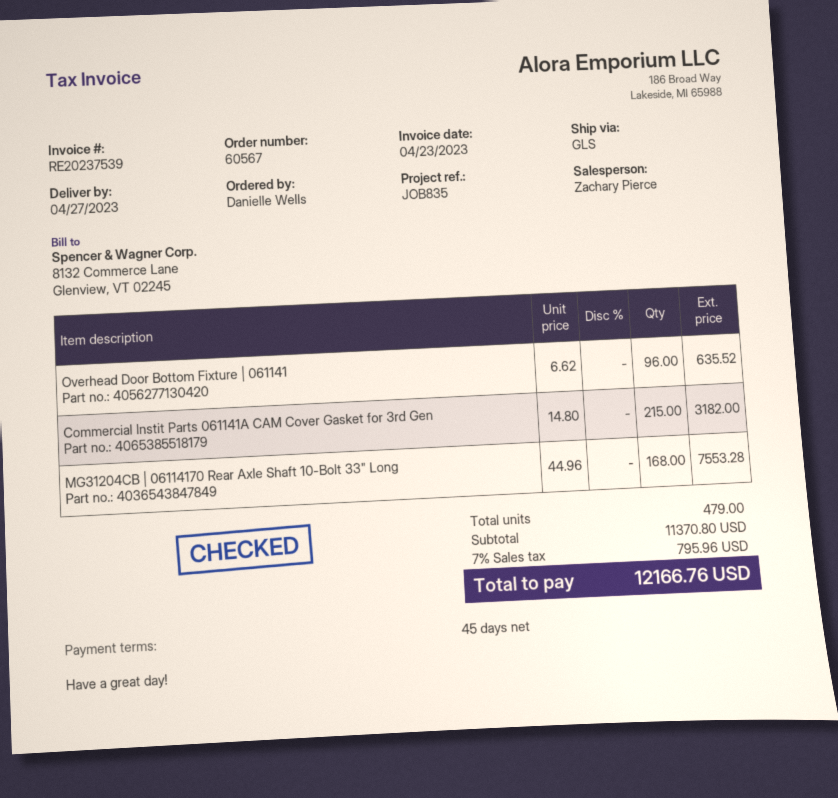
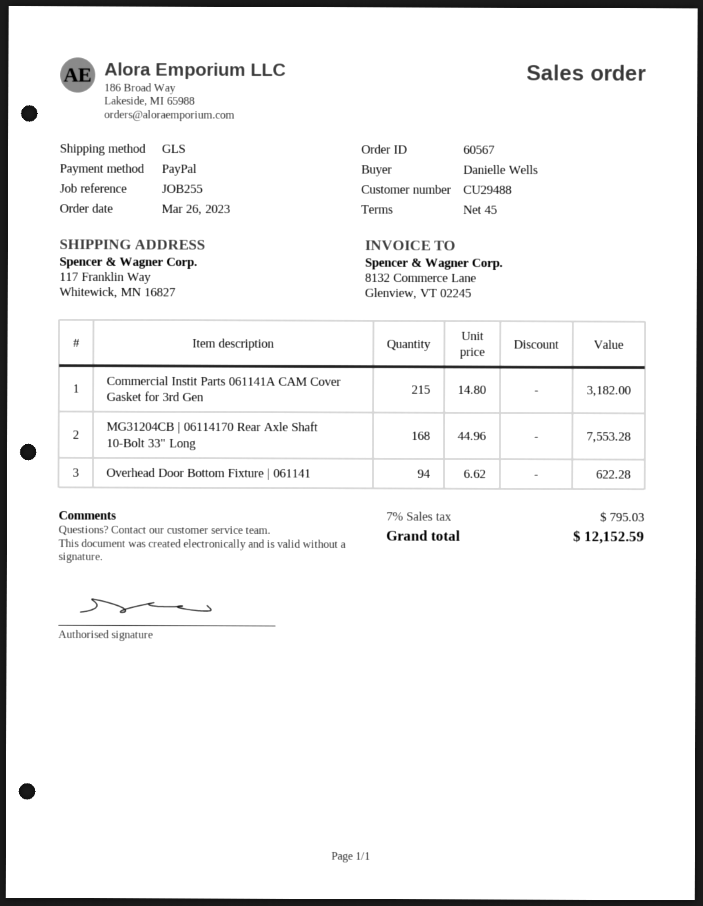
reference: JOB835 -> JOB255
Overhead Door Bottom Fixture | 061141: 96 x 6.62 = 635.52 -> 94 x 6.62 = 622.28
tax: 7% = 795.96 -> 7% = 795.03
total: 12166.76 -> 12152.59

